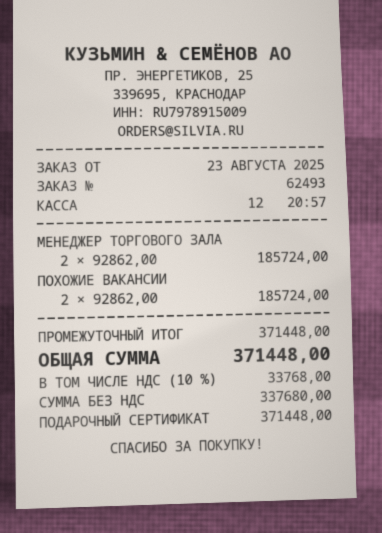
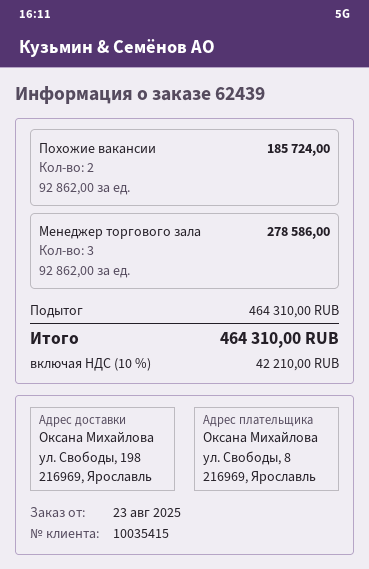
order number: 62493 -> 62439
МЕНЕДЖЕР ТОРГОВОГО ЗАЛА: 2 x 92862.00 = 185724.00 -> 3 x 92862.00 = 278586.00
subtotal: 371448.00 -> 464310.00
tax: 10% = 33768.00 -> 10% = 42210.00
total: 371448.00 -> 464310.00

